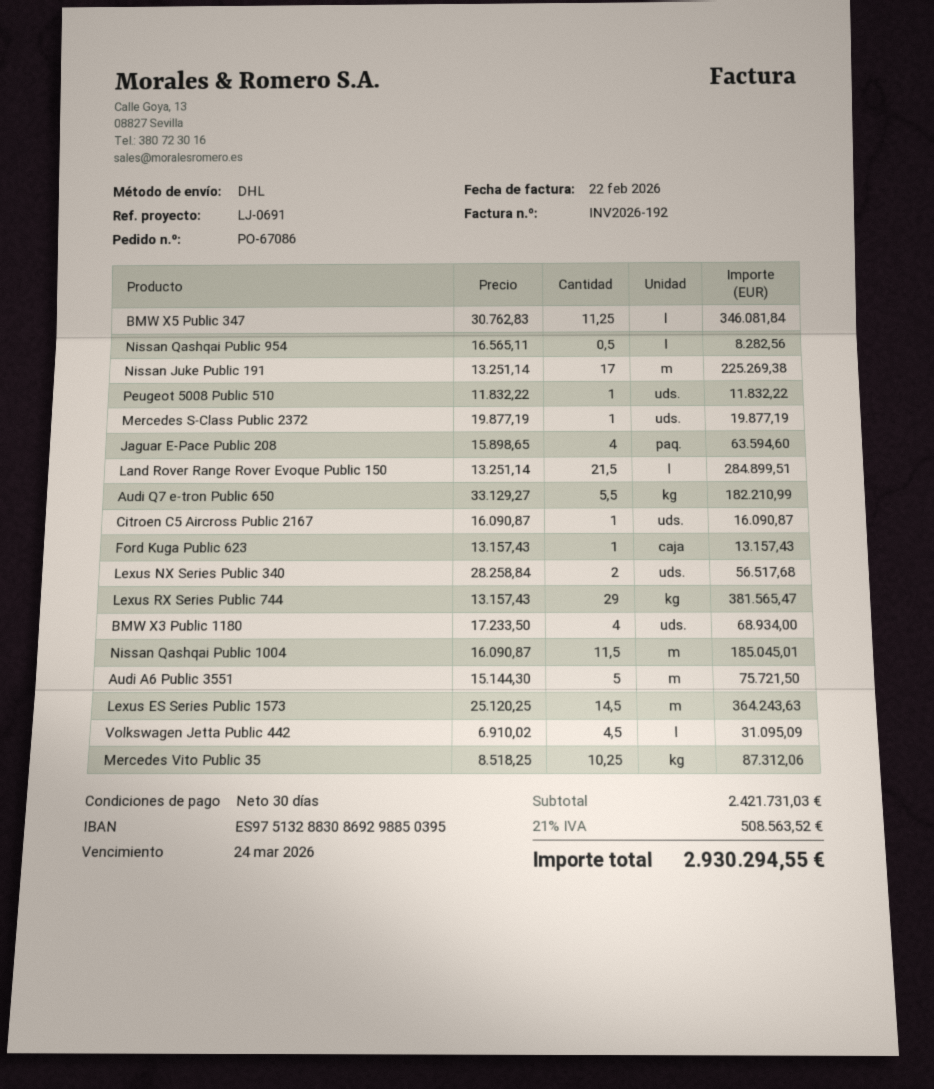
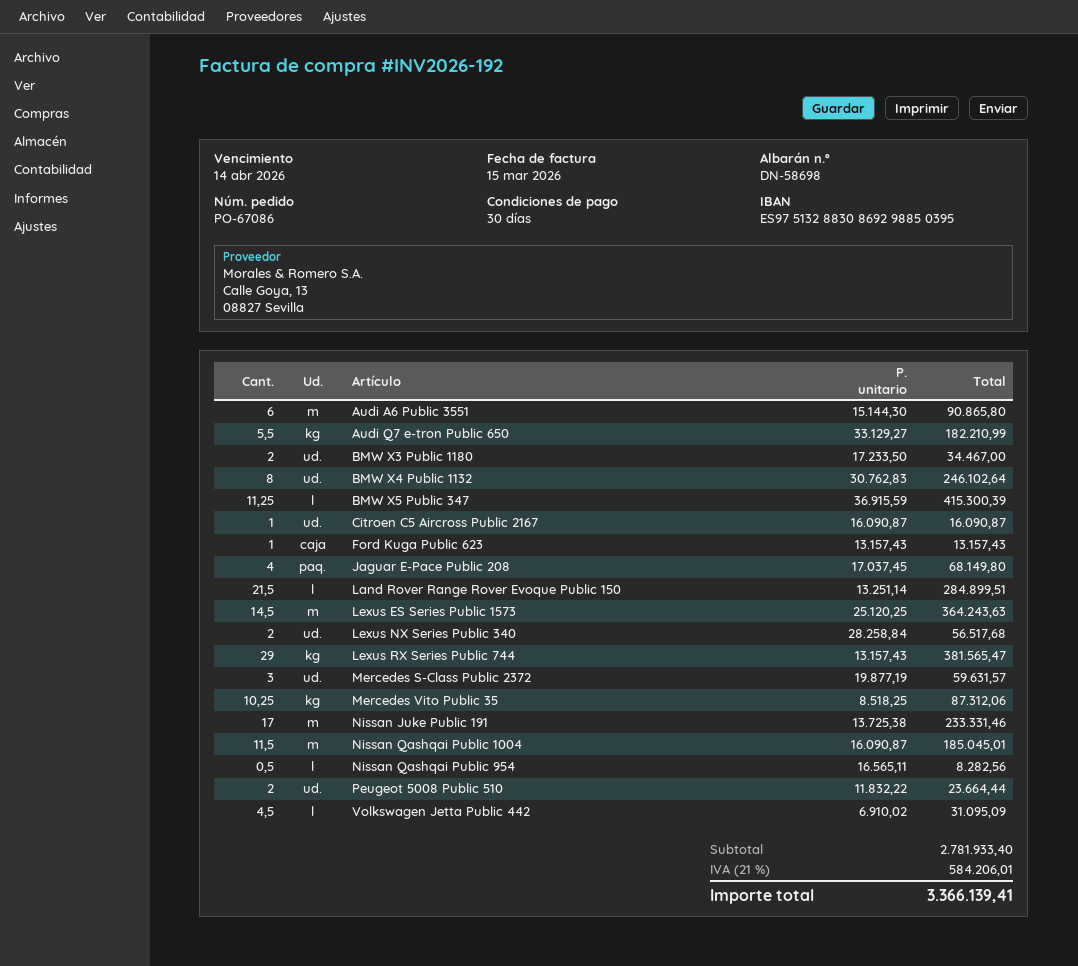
invoice date: 2026-02-22 -> 2026-03-15
due date: 2026-03-24 -> 2026-04-14
BMW X5 Public 347: 11.25 x 30762.83 = 346081.84 -> 11.25 x 36915.59 = 415300.39
Nissan Juke Public 191: 17 x 13251.14 = 225269.38 -> 17 x 13725.38 = 233331.46
Peugeot 5008 Public 510: 1 x 11832.22 = 11832.22 -> 2 x 11832.22 = 23664.44
Mercedes S-Class Public 2372: 1 x 19877.19 = 19877.19 -> 3 x 19877.19 = 59631.57
Jaguar E-Pace Public 208: 4 x 15898.65 = 63594.60 -> 4 x 17037.45 = 68149.80
BMW X3 Public 1180: 4 x 17233.50 = 68934.00 -> 2 x 17233.50 = 34467.00
Audi A6 Public 3551: 5 x 15144.30 = 75721.50 -> 6 x 15144.30 = 90865.80
BMW X4 Public 1132: none -> 8 x 30762.83 = 246102.64
subtotal: 2421731.03 -> 2781933.40
tax: 21% = 508563.52 -> 21% = 584206.01
total: 2930294.55 -> 3366139.41

